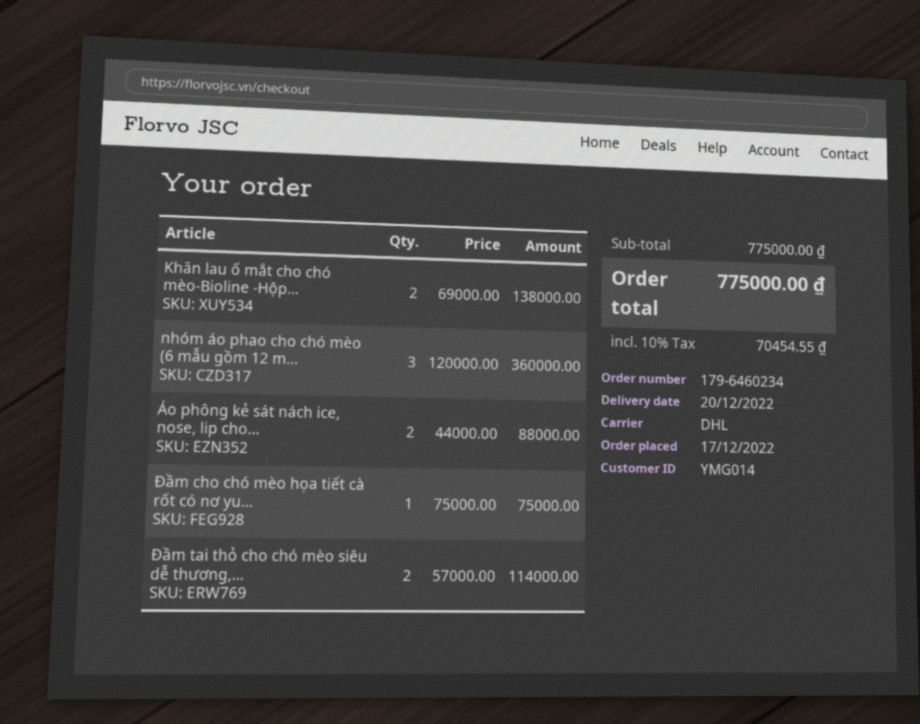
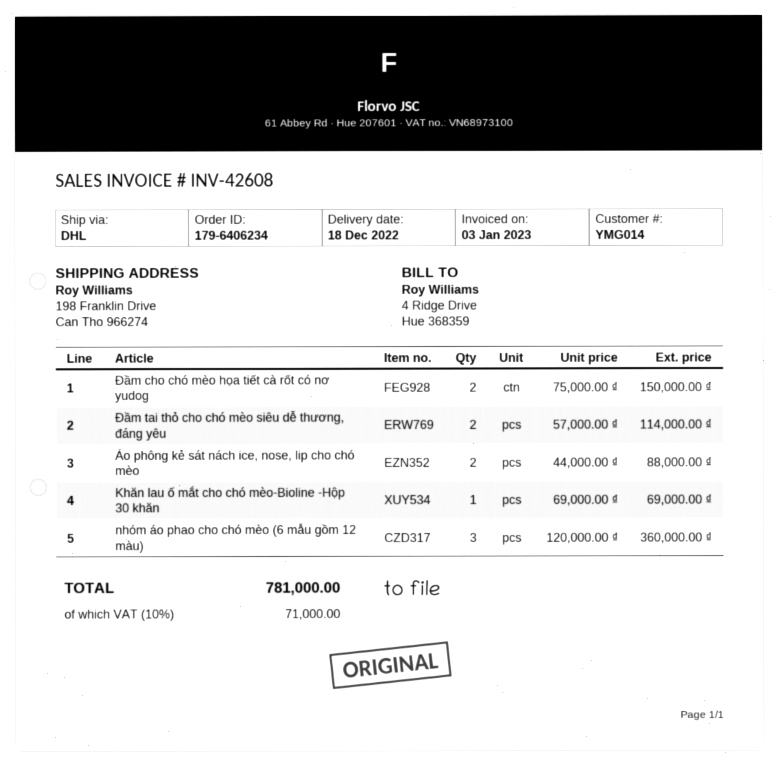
order number: 179-6460234 -> 179-6406234
delivery date: 2022-12-20 -> 2022-12-18
Khăn lau ố mắt cho chó mèo-Bioline -Hộp...: 2 x 69000.00 = 138000.00 -> 1 x 69000.00 = 69000.00
Đầm cho chó mèo họa tiết cà rốt có nơ yu...: 1 x 75000.00 = 75000.00 -> 2 x 75000.00 = 150000.00
tax: 10% = 70454.55 -> 10% = 71000.00
total: 775000.00 -> 781000.00

